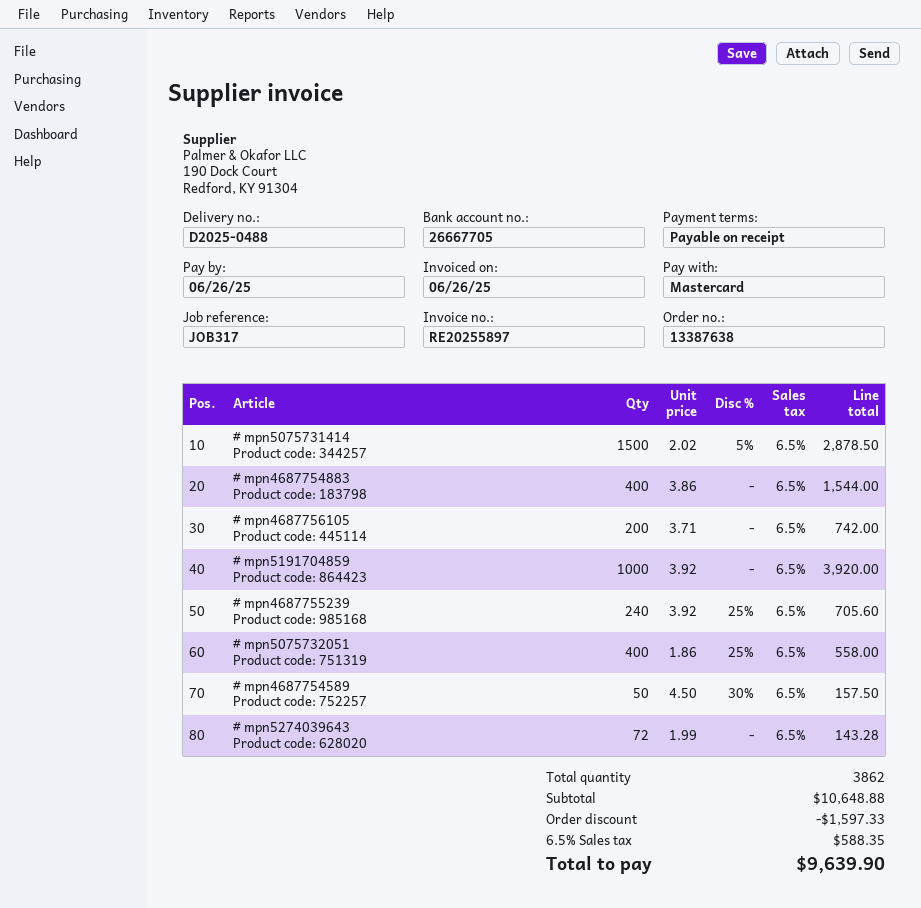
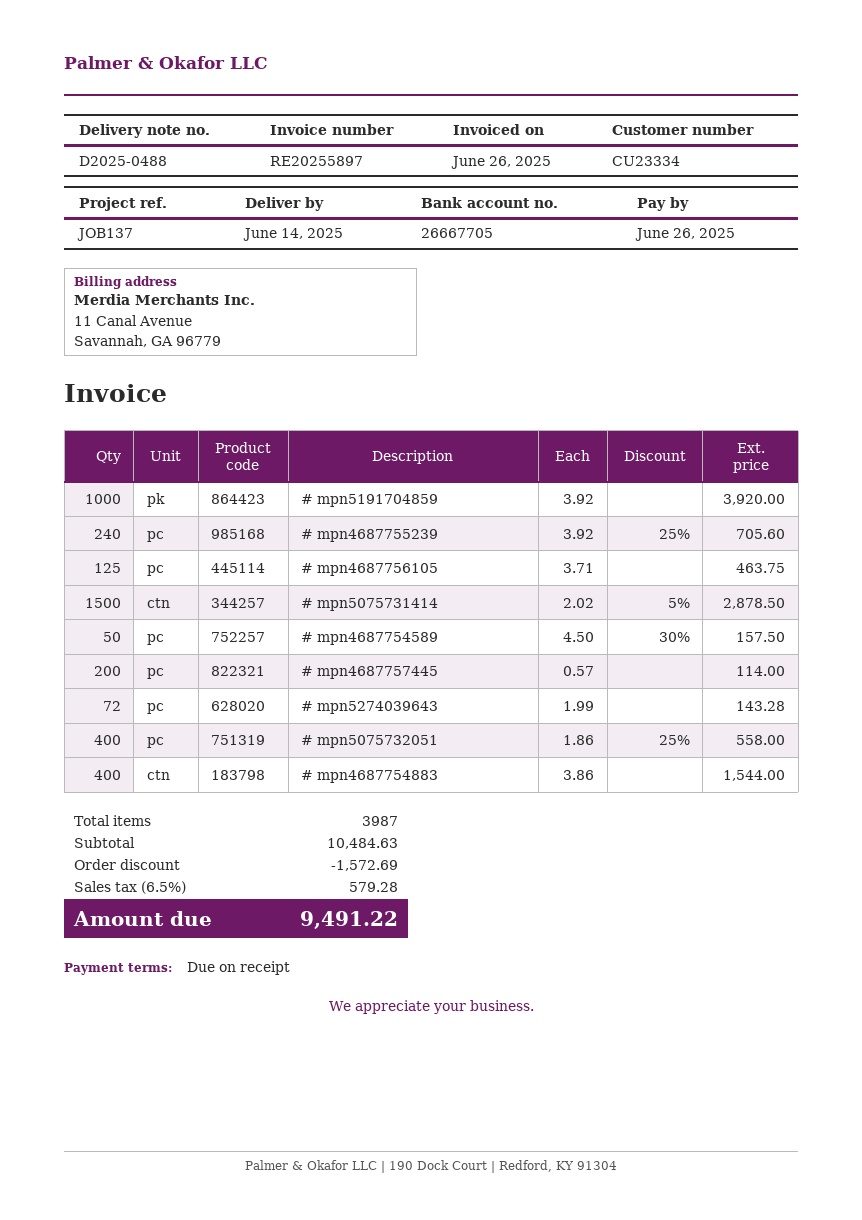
reference: JOB317 -> JOB137
# mpn4687756105: 200 x 3.71 = 742.00 -> 125 x 3.71 = 463.75
# mpn4687757445: none -> 200 x 0.57 = 114.00
total quantity: 3862 -> 3987
subtotal: 10648.88 -> 10484.63
discount: 1597.33 -> 1572.69
tax: 6.5% = 588.35 -> 6.5% = 579.28
total: 9639.90 -> 9491.22

